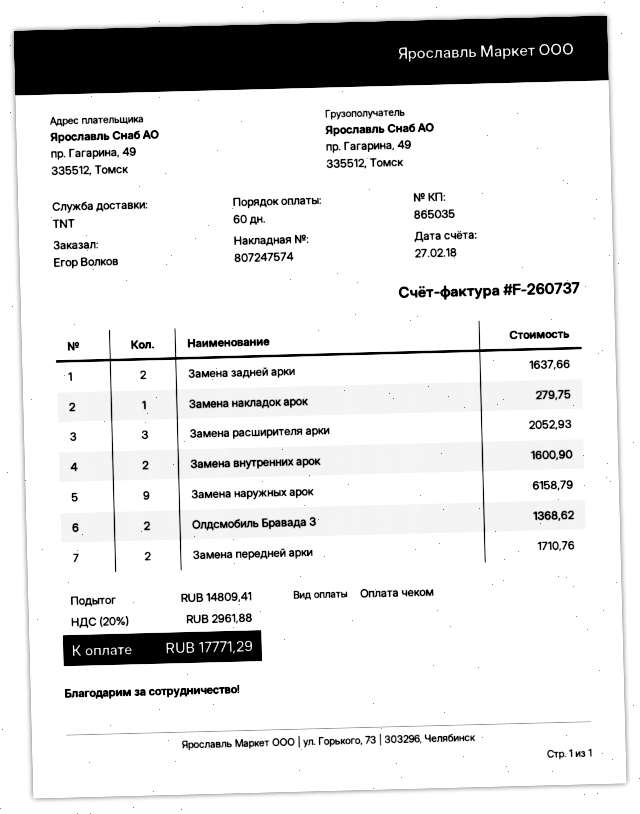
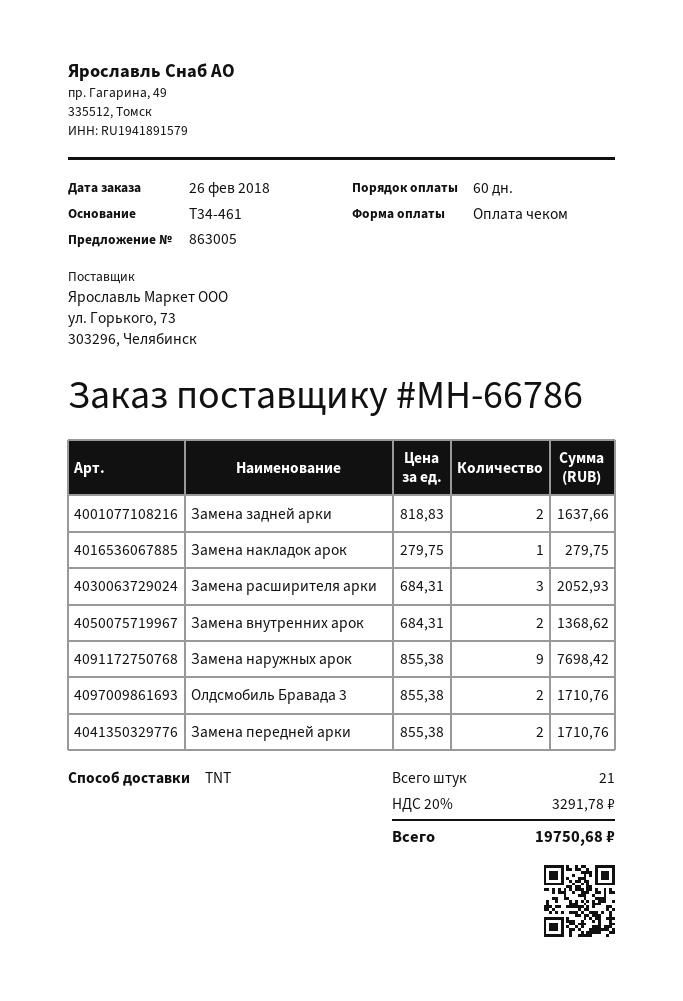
quote number: 865035 -> 863005
Замена внутренних арок: 2 for 1600.90 -> 2 for 1368.62
Замена наружных арок: 9 for 6158.79 -> 9 for 7698.42
Олдсмобиль Бравада 3: 2 for 1368.62 -> 2 for 1710.76
tax: 20% = 2961.88 -> 20% = 3291.78
total: 17771.29 -> 19750.68

